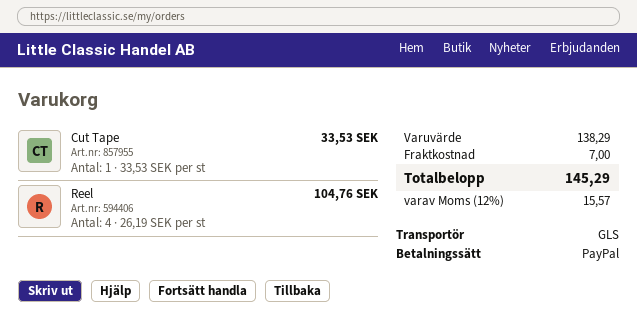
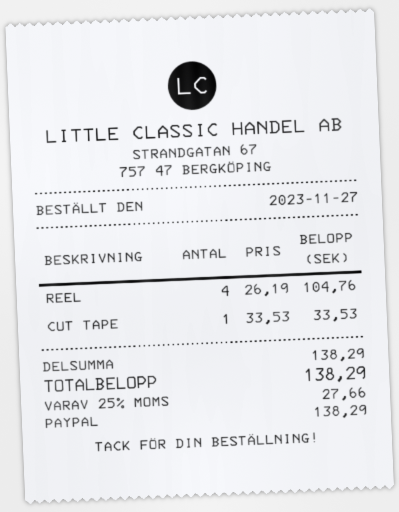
shipping: 7.00 -> none
tax: 12% = 15.57 -> 25% = 27.66
total: 145.29 -> 138.29

